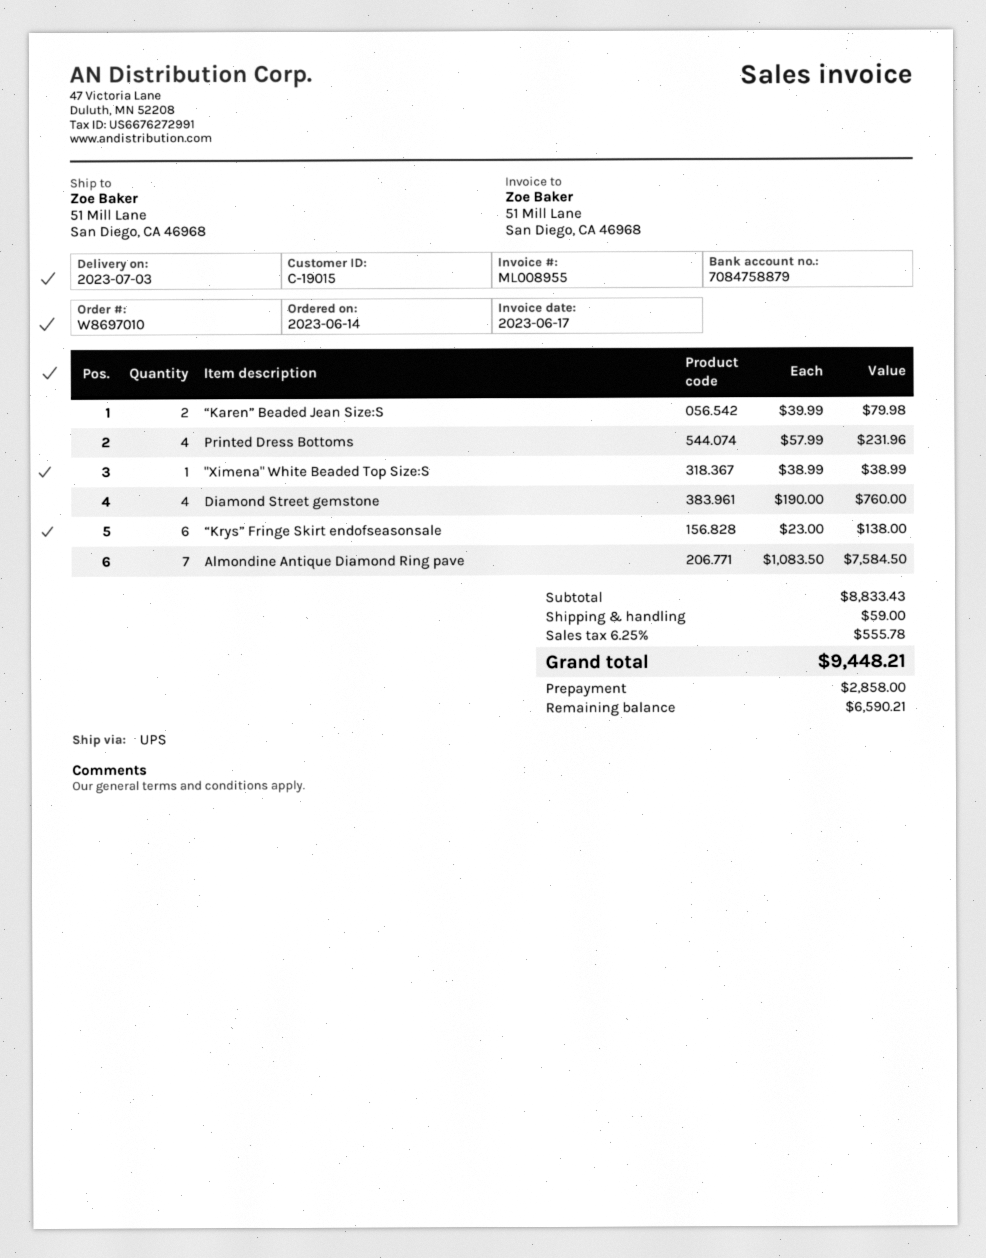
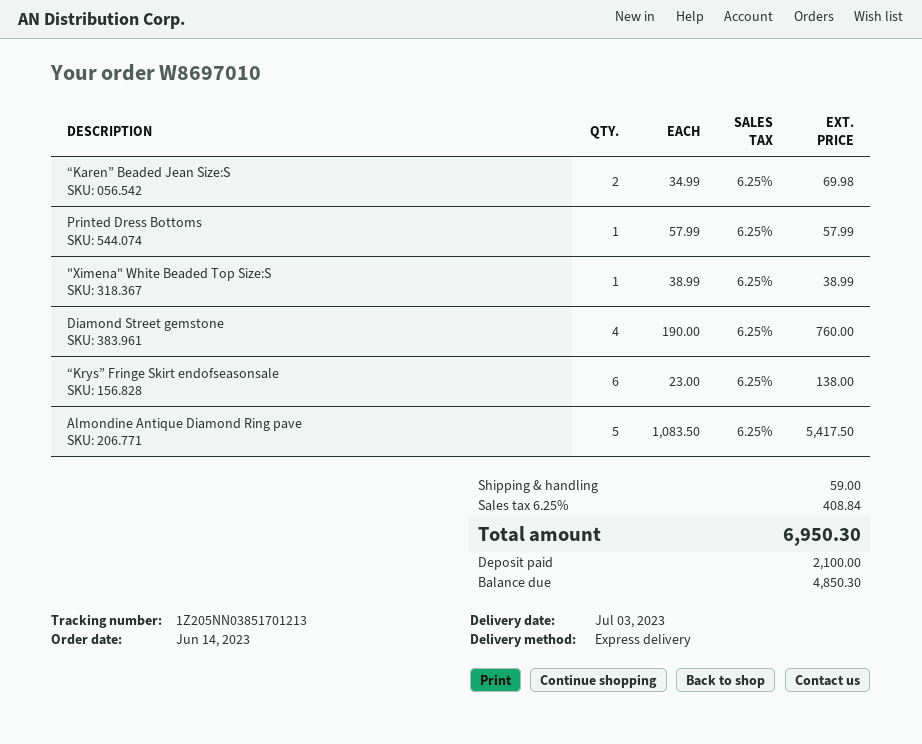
shipping method: UPS -> express
“Karen” Beaded Jean Size:S: 2 x 39.99 = 79.98 -> 2 x 34.99 = 69.98
Printed Dress Bottoms: 4 x 57.99 = 231.96 -> 1 x 57.99 = 57.99
Almondine Antique Diamond Ring pave: 7 x 1083.50 = 7584.50 -> 5 x 1083.50 = 5417.50
tax: 6.25% = 555.78 -> 6.25% = 408.84
total: 9448.21 -> 6950.30
deposit: 2858.00 -> 2100.00
balance: 6590.21 -> 4850.30

